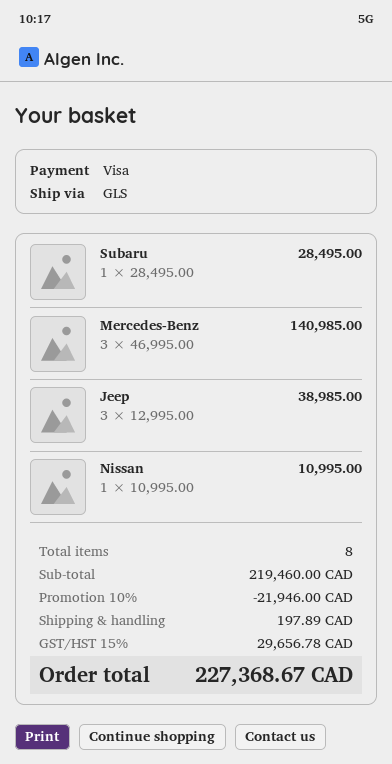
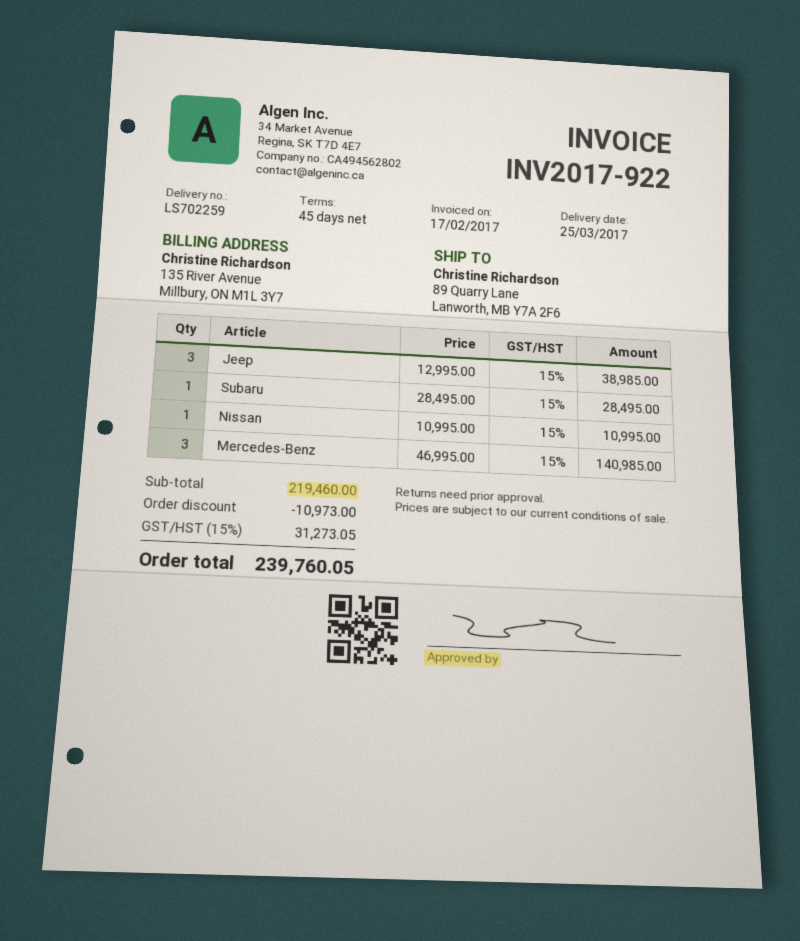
discount: 21946.00 -> 10973.00
shipping: 197.89 -> none
tax: 15% = 29656.78 -> 15% = 31273.05
total: 227368.67 -> 239760.05

